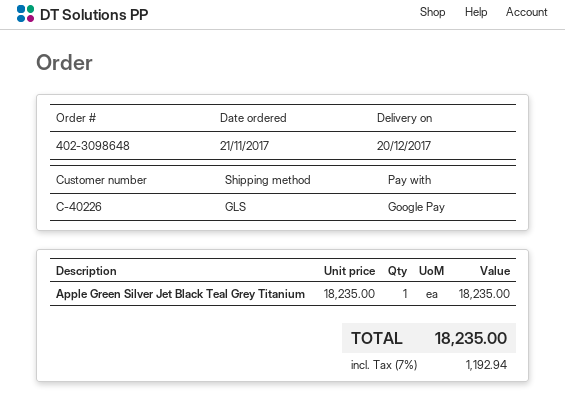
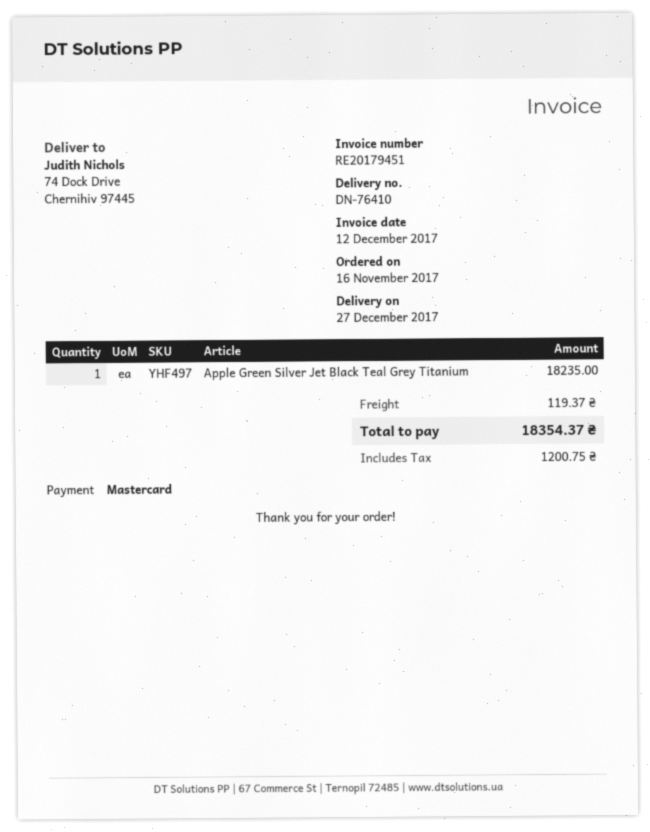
order date: 2017-11-21 -> 2017-11-16
delivery date: 2017-12-20 -> 2017-12-27
payment method: Google Pay -> Mastercard
shipping: none -> 119.37
tax: 1192.94 -> 1200.75
total: 18235.00 -> 18354.37

